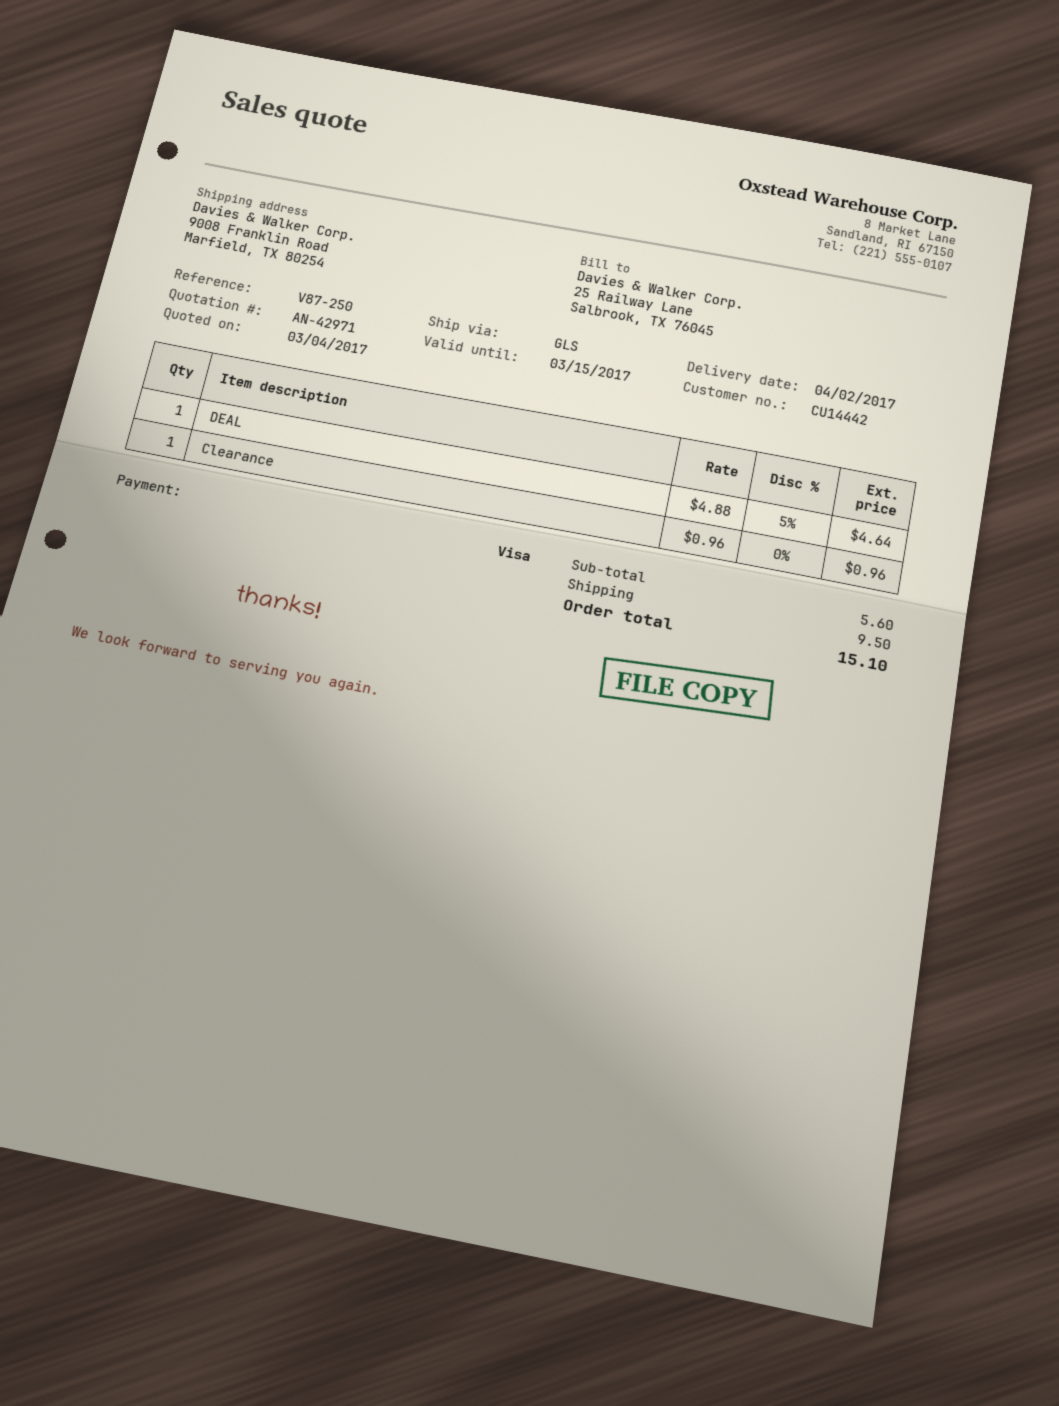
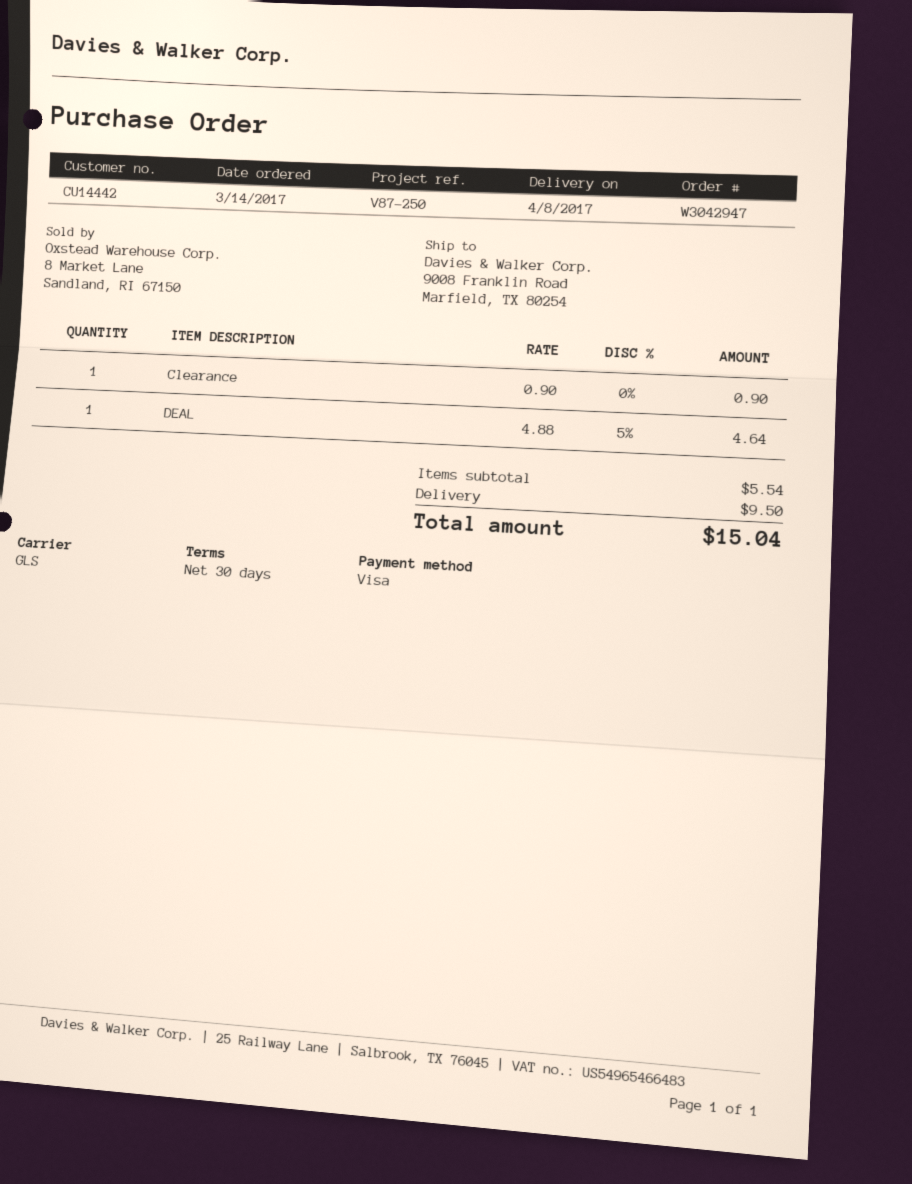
delivery date: 2017-04-02 -> 2017-04-08
Clearance: 1 x 0.96 = 0.96 -> 1 x 0.90 = 0.90
subtotal: 5.60 -> 5.54
total: 15.10 -> 15.04

